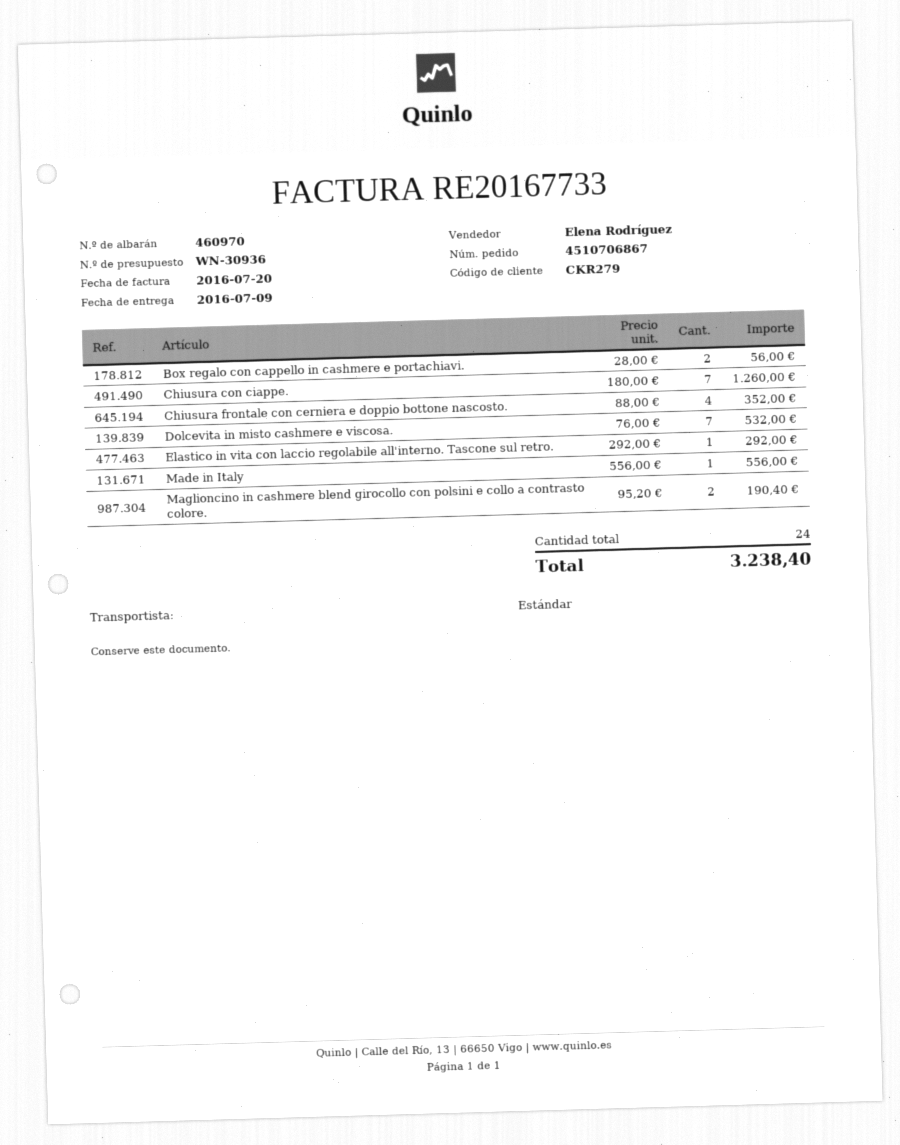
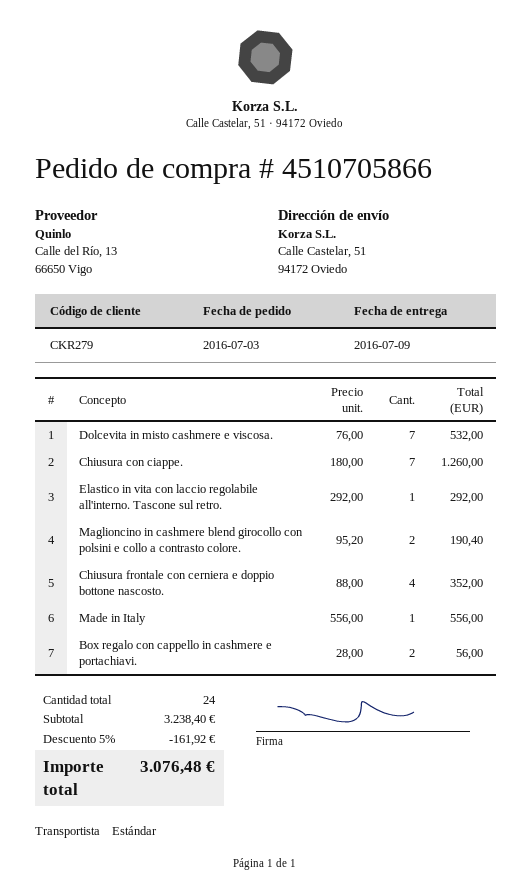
order number: 4510706867 -> 4510705866
discount: none -> 5% = 161.92
total: 3238.40 -> 3076.48

